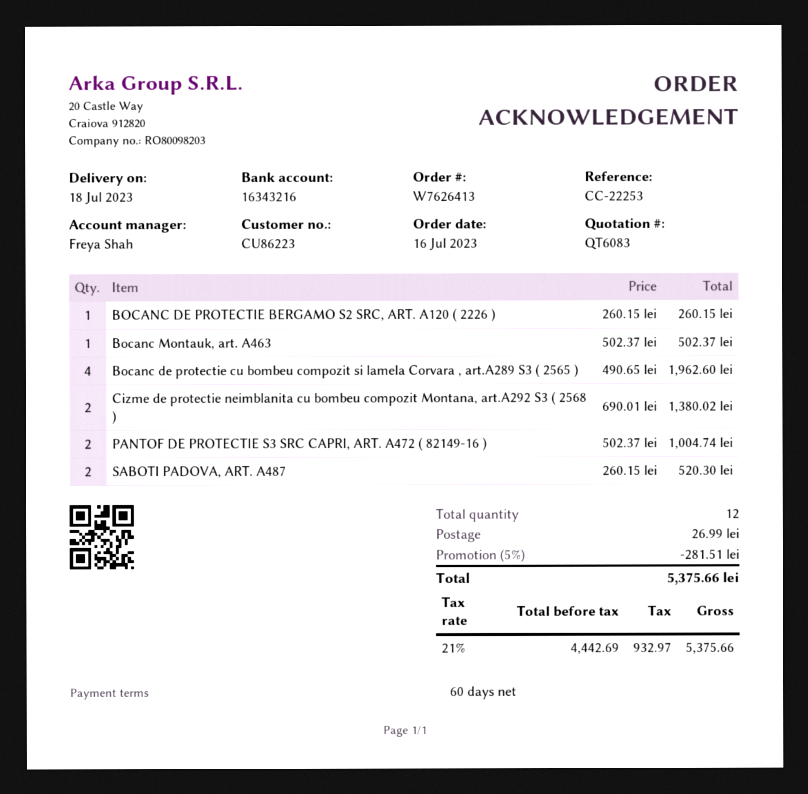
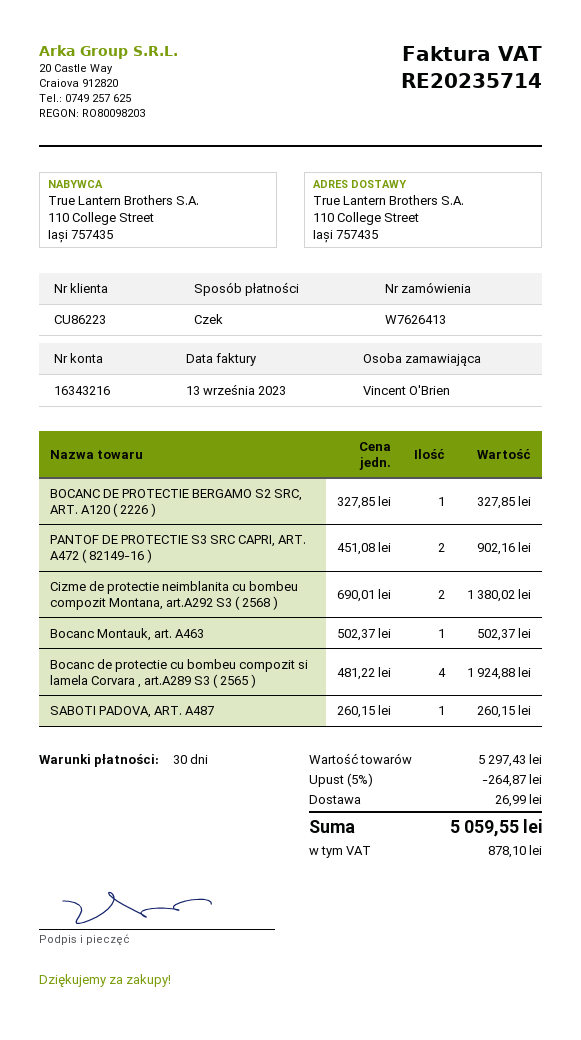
payment terms: 60 days -> 30 days
BOCANC DE PROTECTIE BERGAMO S2 SRC, ART. A120 ( 2226 ): 1 x 260.15 = 260.15 -> 1 x 327.85 = 327.85
Bocanc de protectie cu bombeu compozit si lamela Corvara , art.A289 S3 ( 2565 ): 4 x 490.65 = 1962.60 -> 4 x 481.22 = 1924.88
PANTOF DE PROTECTIE S3 SRC CAPRI, ART. A472 ( 82149-16 ): 2 x 502.37 = 1004.74 -> 2 x 451.08 = 902.16
SABOTI PADOVA, ART. A487: 2 x 260.15 = 520.30 -> 1 x 260.15 = 260.15
discount: 5% = 281.51 -> 5% = 264.87
tax: 932.97 -> 878.10
total: 5375.66 -> 5059.55

